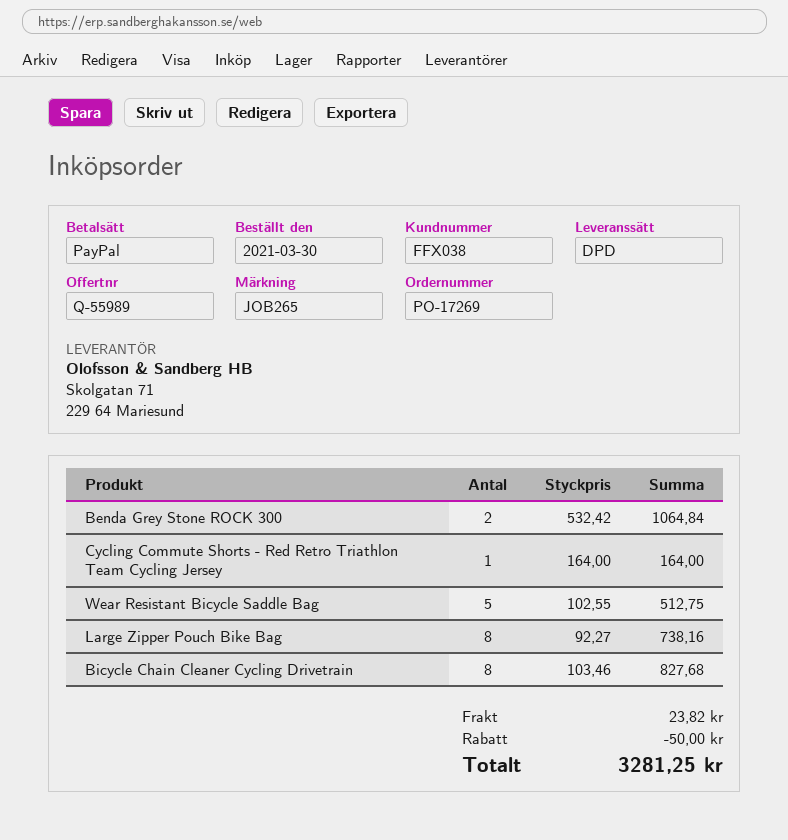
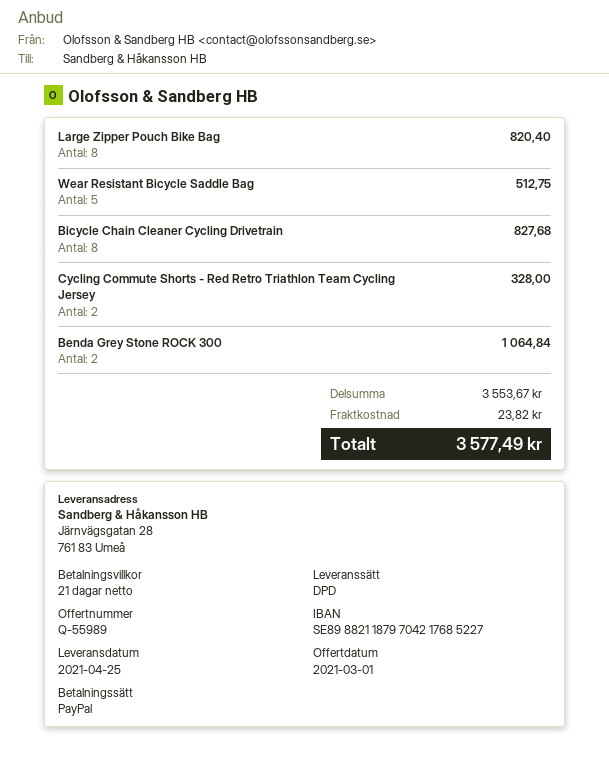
Cycling Commute Shorts - Red Retro Triathlon Team Cycling Jersey: 1 for 164.00 -> 2 for 328.00
Large Zipper Pouch Bike Bag: 8 for 738.16 -> 8 for 820.40
discount: 50.00 -> none
total: 3281.25 -> 3577.49

